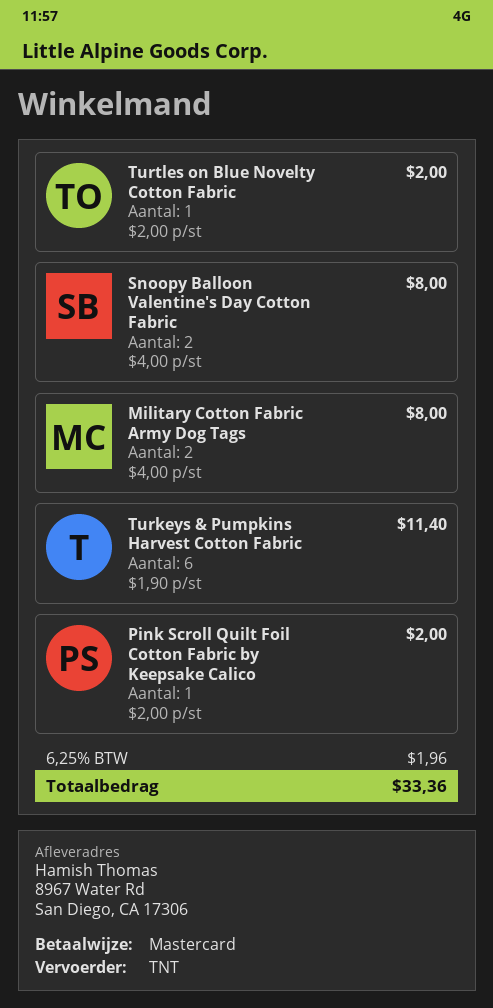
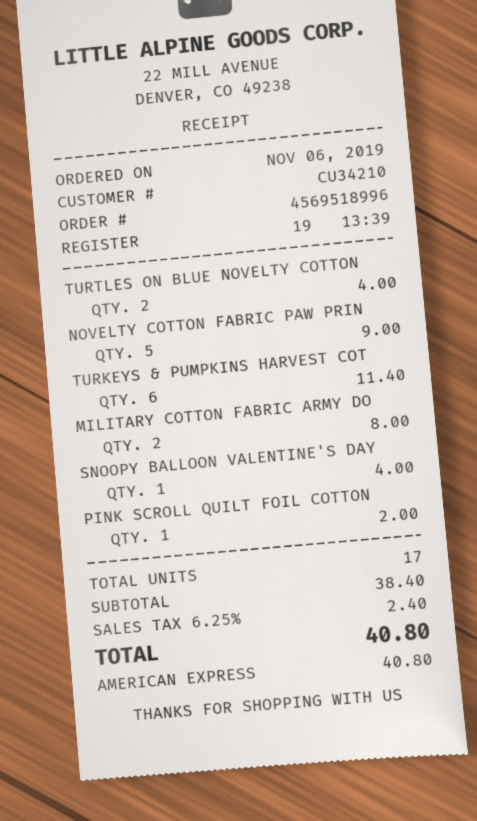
payment method: Mastercard -> American Express
Turtles on Blue Novelty Cotton Fabric: 1 for 2.00 -> 2 for 4.00
Snoopy Balloon Valentine's Day Cotton Fabric: 2 for 8.00 -> 1 for 4.00
NOVELTY COTTON FABRIC PAW PRIN: none -> 5 for 9.00
tax: 6.25% = 1.96 -> 6.25% = 2.40
total: 33.36 -> 40.80

